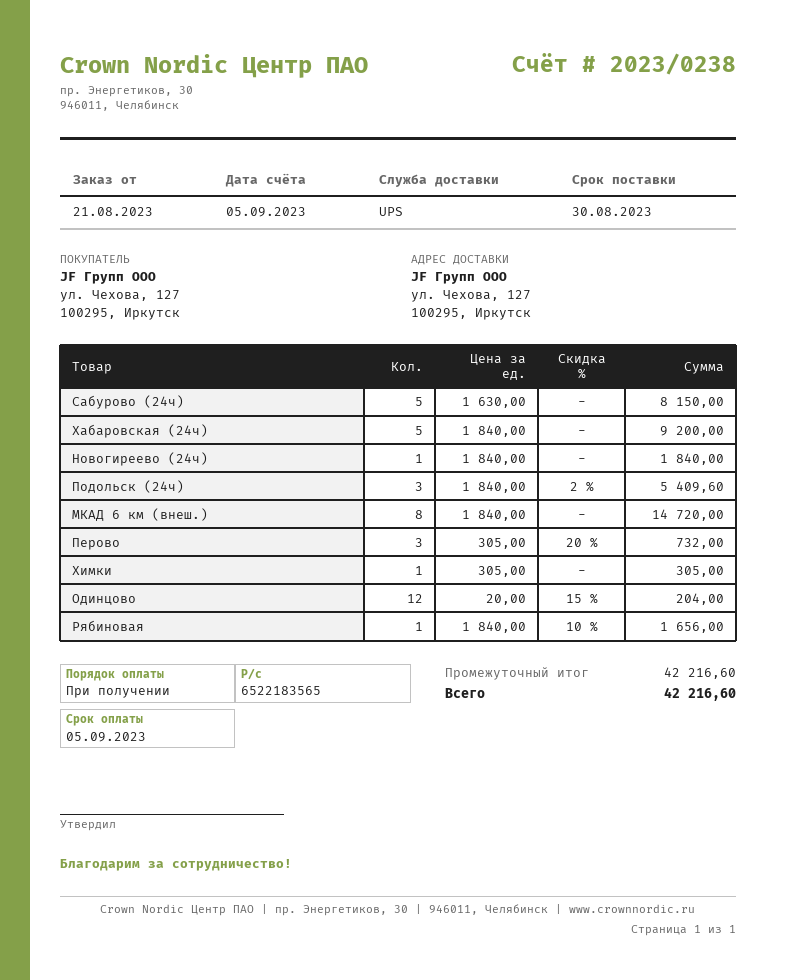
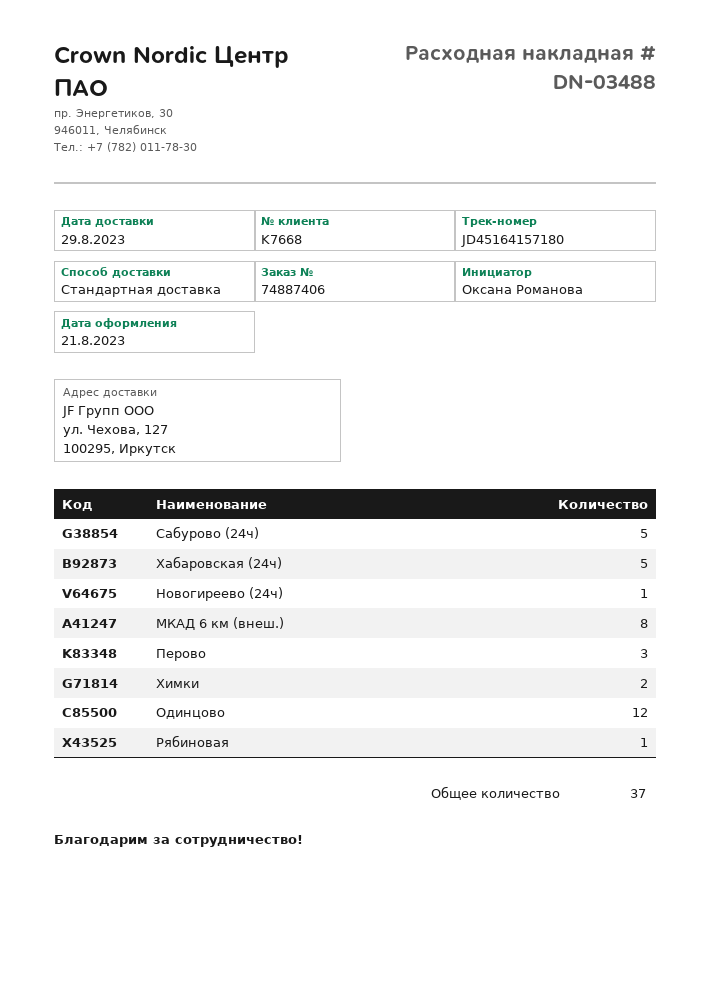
delivery date: 2023-08-30 -> 2023-08-29
shipping method: UPS -> standard
Подольск (24ч): 3 -> none
Химки: 1 -> 2

